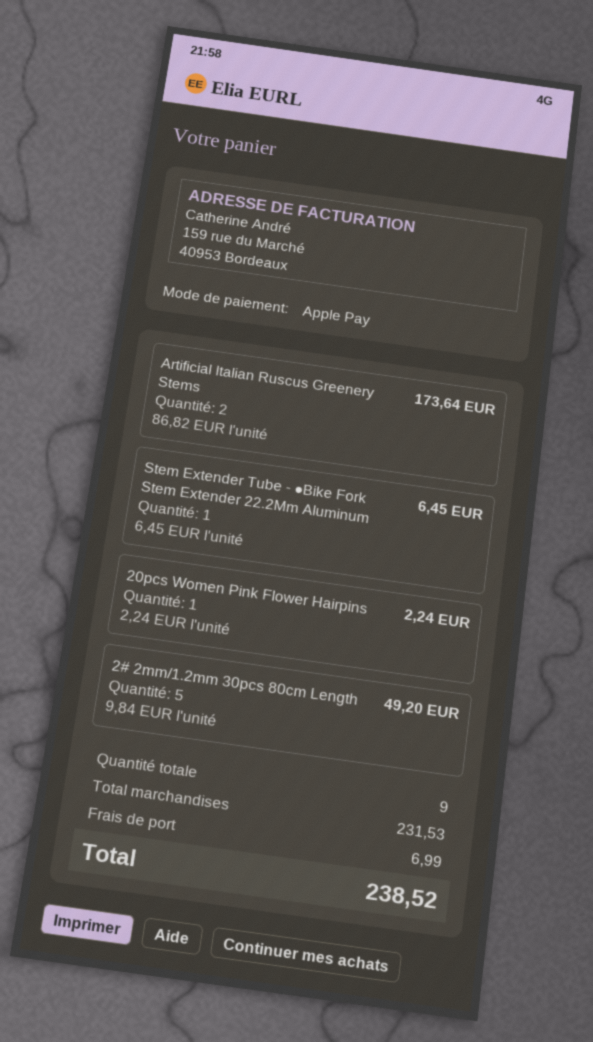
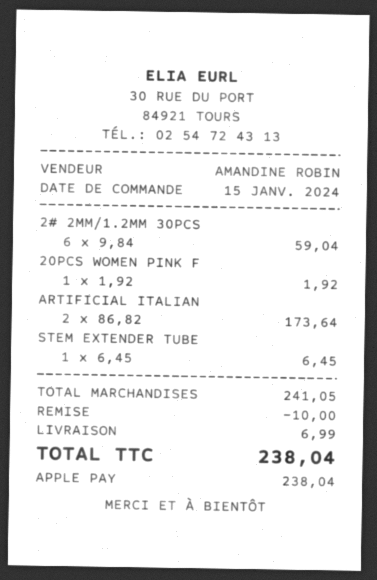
20pcs Women Pink Flower Hairpins: 1 x 2.24 = 2.24 -> 1 x 1.92 = 1.92
2# 2mm/1.2mm 30pcs 80cm Length: 5 x 9.84 = 49.20 -> 6 x 9.84 = 59.04
subtotal: 231.53 -> 241.05
discount: none -> 10.00
total: 238.52 -> 238.04

